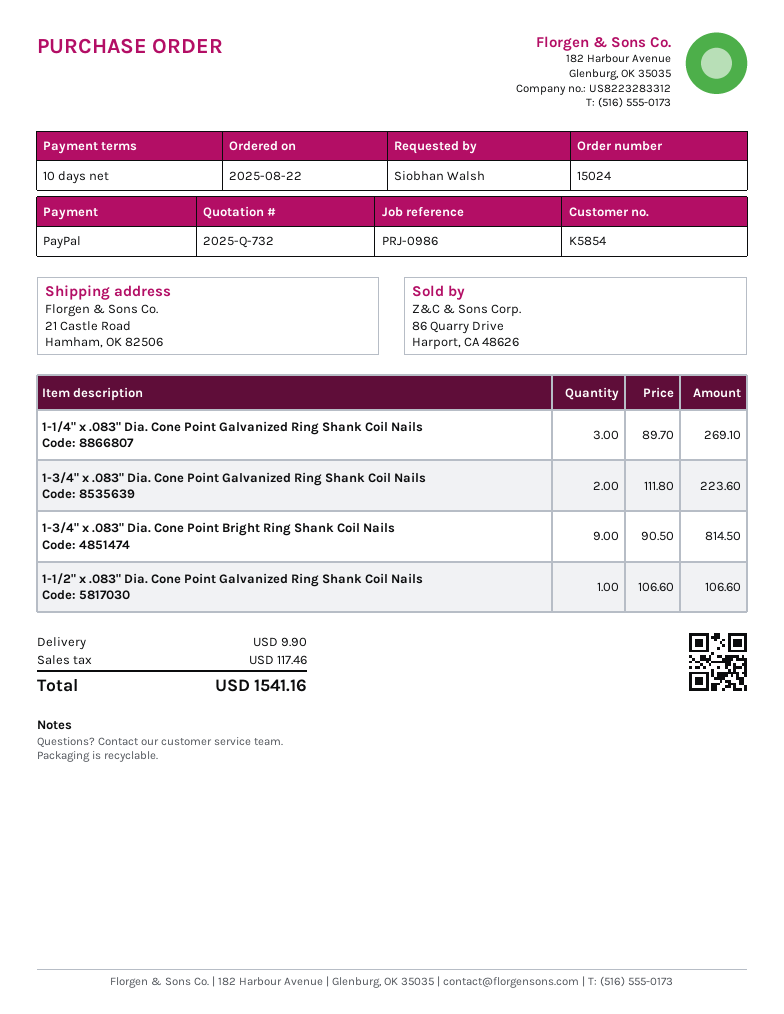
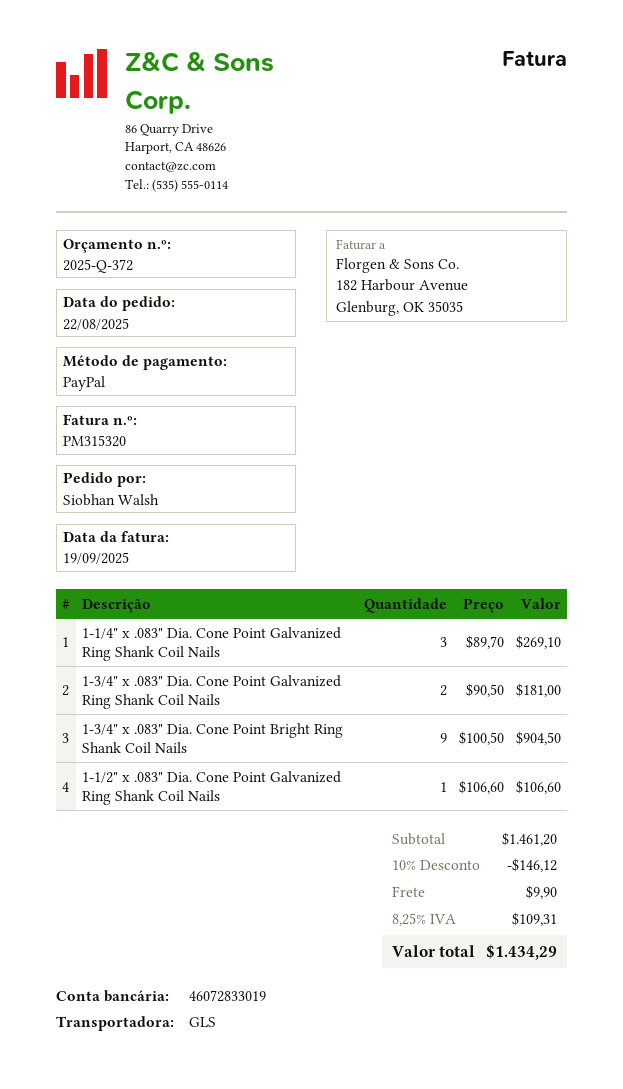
quote number: 2025-Q-732 -> 2025-Q-372
1-3/4" x .083" Dia. Cone Point Galvanized Ring Shank Coil Nails: 2 x 111.80 = 223.60 -> 2 x 90.50 = 181.00
1-3/4" x .083" Dia. Cone Point Bright Ring Shank Coil Nails: 9 x 90.50 = 814.50 -> 9 x 100.50 = 904.50
discount: none -> 10% = 146.12
tax: 117.46 -> 109.31
total: 1541.16 -> 1434.29

